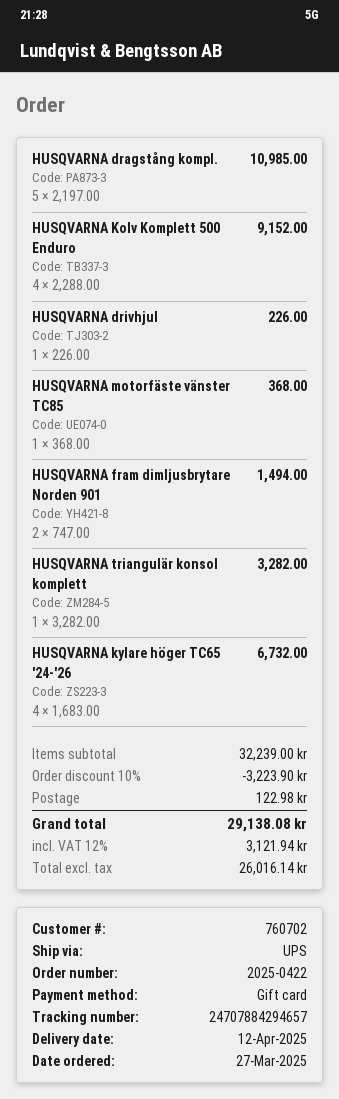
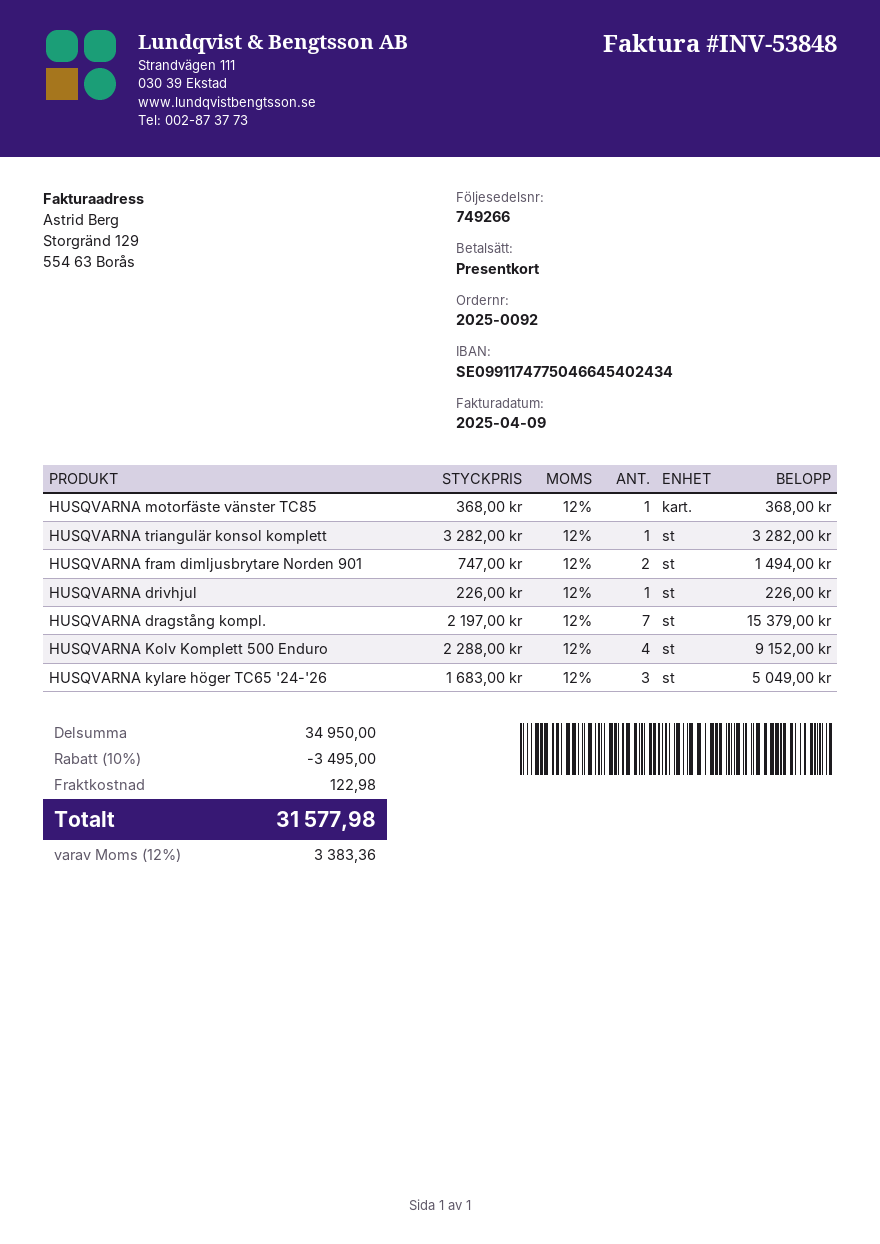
order number: 2025-0422 -> 2025-0092
HUSQVARNA dragstång kompl.: 5 x 2197.00 = 10985.00 -> 7 x 2197.00 = 15379.00
HUSQVARNA kylare höger TC65 '24-'26: 4 x 1683.00 = 6732.00 -> 3 x 1683.00 = 5049.00
subtotal: 32239.00 -> 34950.00
discount: 10% = 3223.90 -> 10% = 3495.00
tax: 12% = 3121.94 -> 12% = 3383.36
total: 29138.08 -> 31577.98

